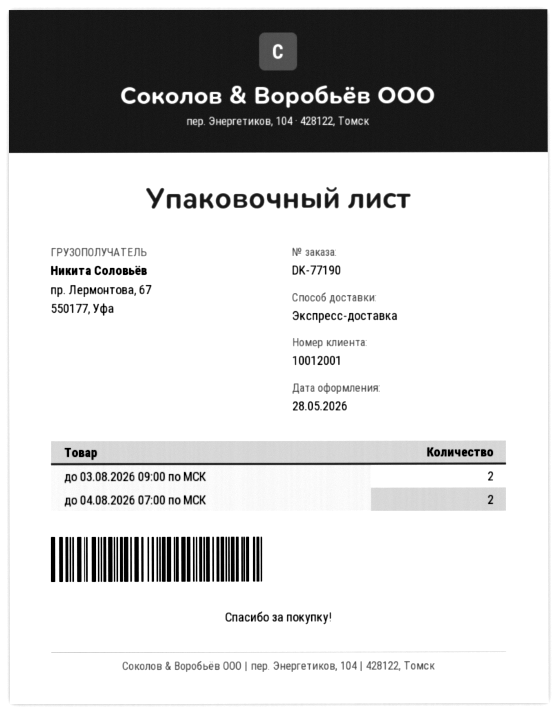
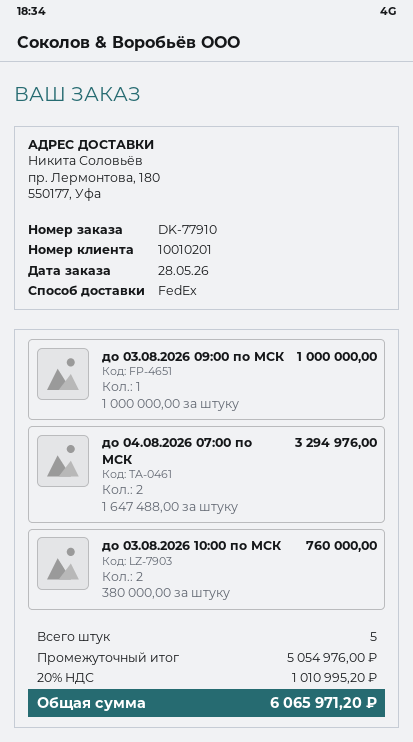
order number: DK-77190 -> DK-77910
customer number: 10012001 -> 10010201
shipping method: express -> FedEx
ship to: пр. Лермонтова, 67, 550177, Уфа -> пр. Лермонтова, 180, 550177, Уфа
до 03.08.2026 09:00 по МСК: 2 -> 1
до 03.08.2026 10:00 по МСК: none -> 2

